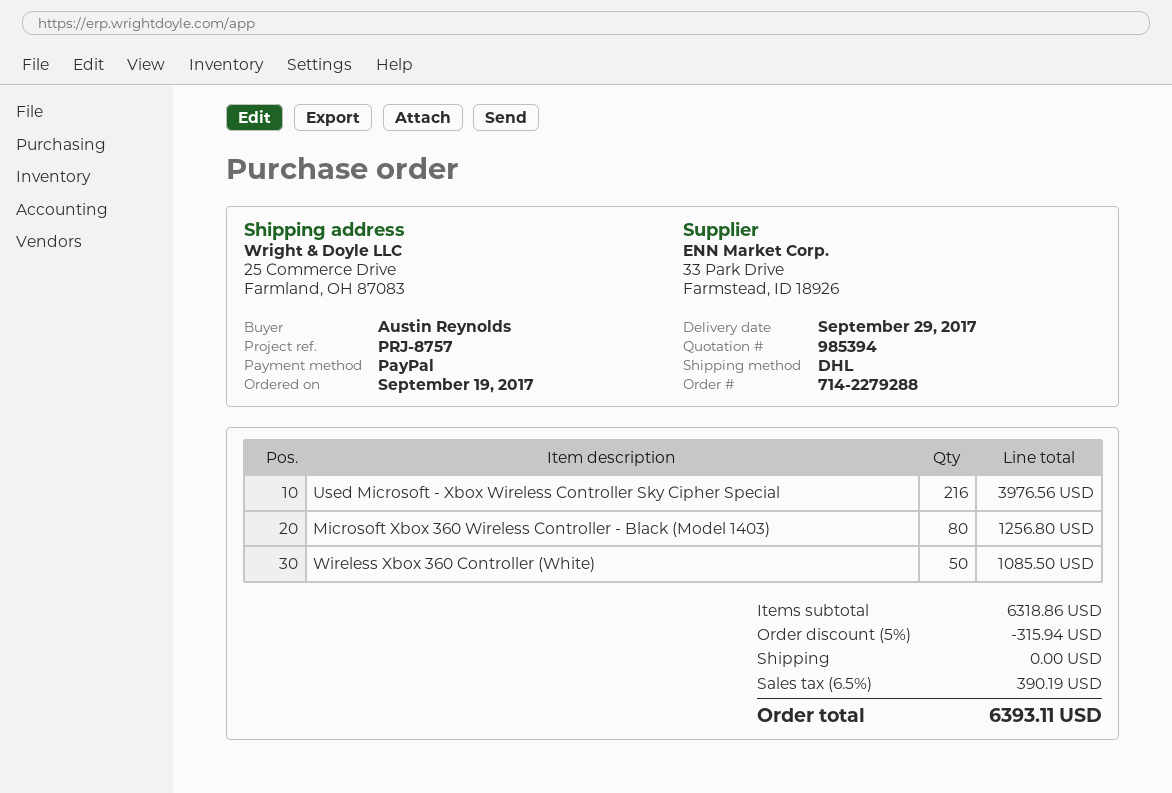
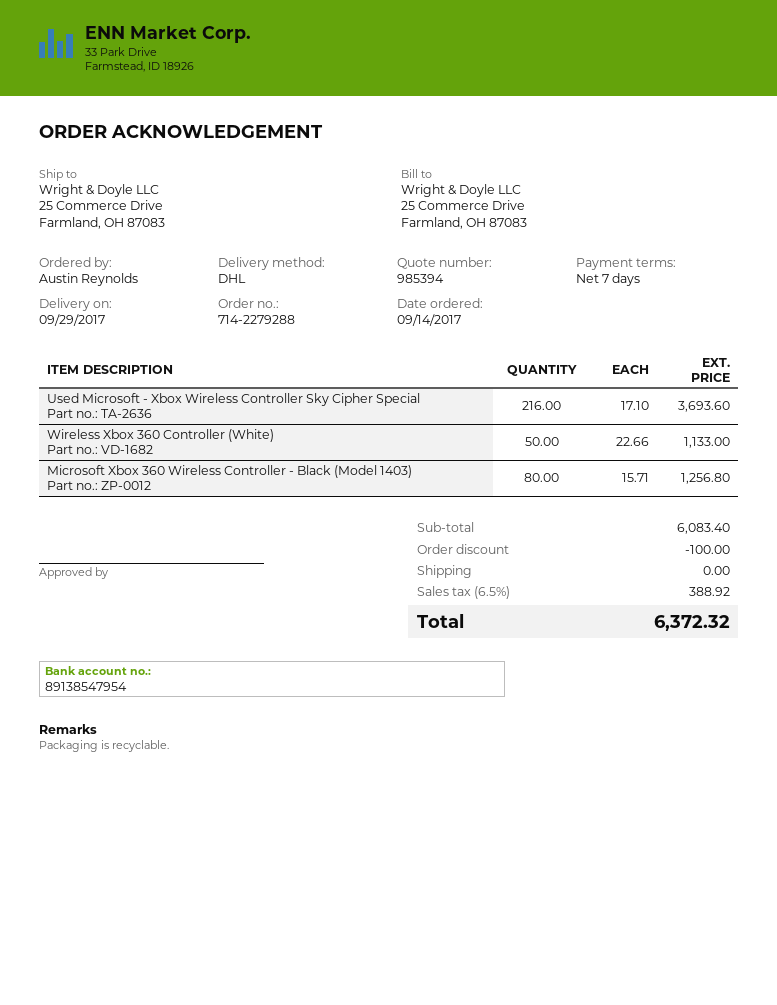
order date: 2017-09-19 -> 2017-09-14
Used Microsoft - Xbox Wireless Controller Sky Cipher Special: 216 for 3976.56 -> 216 for 3693.60
Wireless Xbox 360 Controller (White): 50 for 1085.50 -> 50 for 1133.00
subtotal: 6318.86 -> 6083.40
discount: 315.94 -> 100.00
tax: 6.5% = 390.19 -> 6.5% = 388.92
total: 6393.11 -> 6372.32

